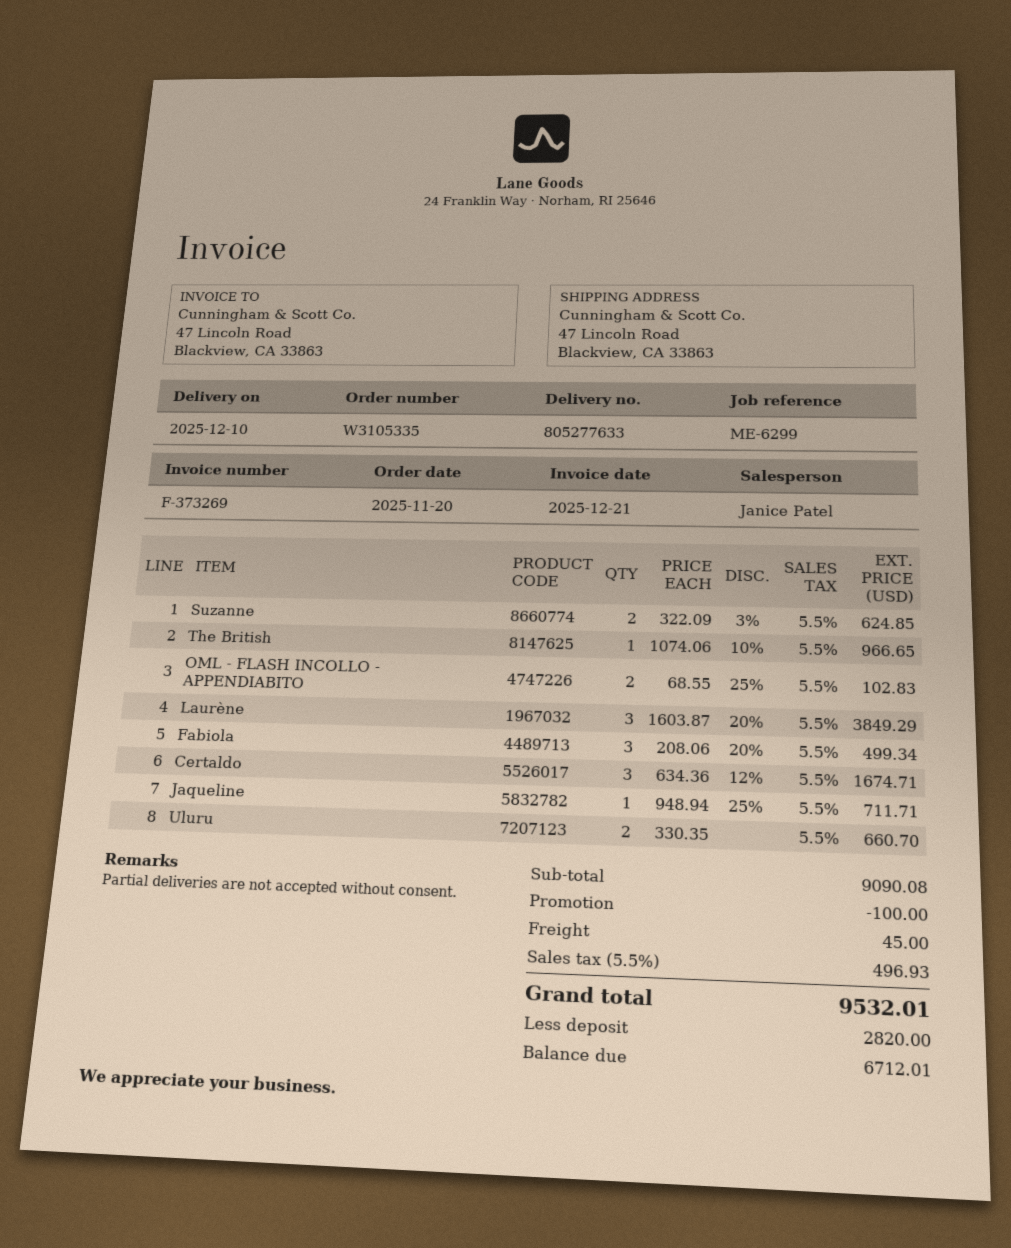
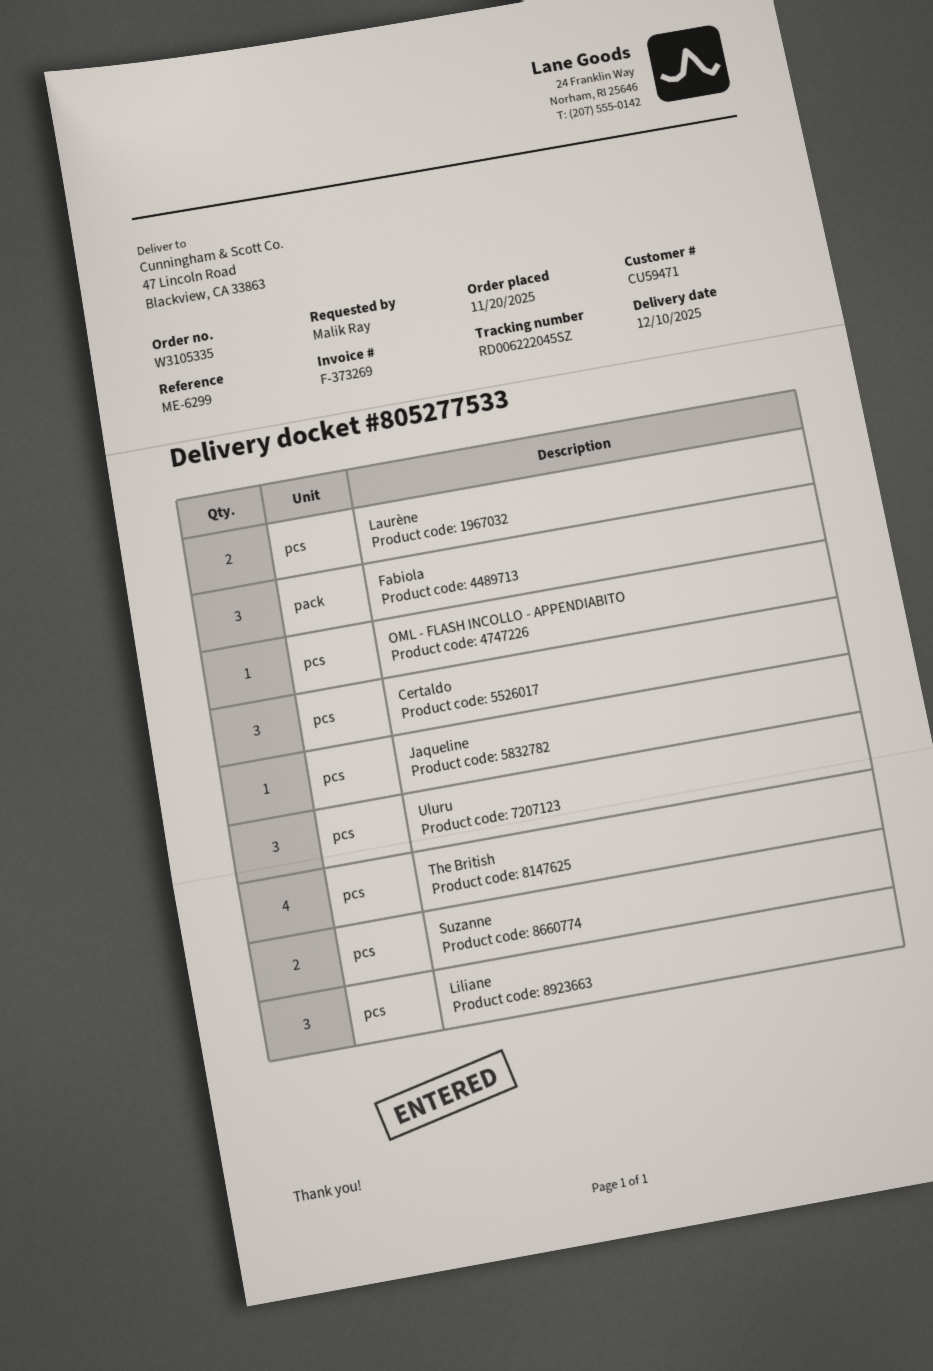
delivery note number: 805277633 -> 805277533
The British: 1 -> 4
OML - FLASH INCOLLO - APPENDIABITO: 2 -> 1
Laurène: 3 -> 2
Uluru: 2 -> 3
Liliane: none -> 3

